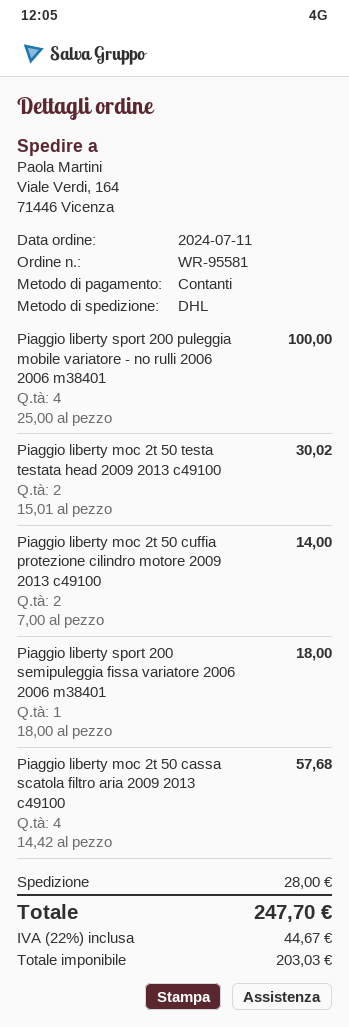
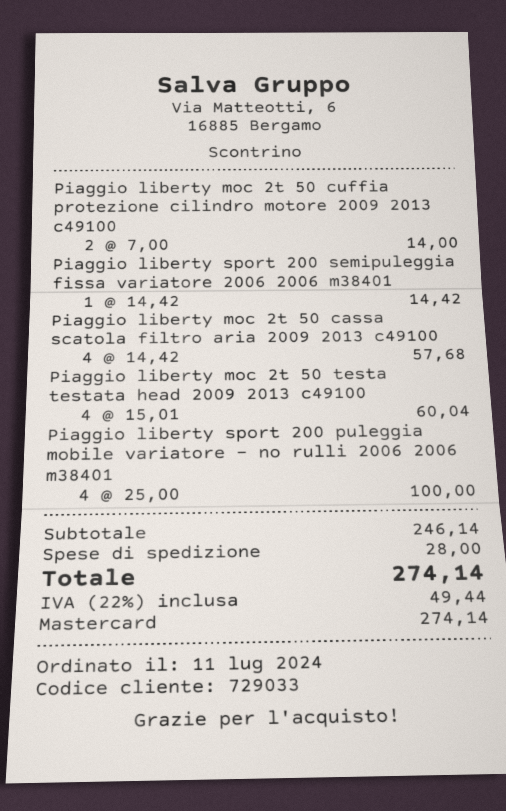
payment method: cash -> Mastercard
Piaggio liberty moc 2t 50 testa testata head 2009 2013 c49100: 2 x 15.01 = 30.02 -> 4 x 15.01 = 60.04
Piaggio liberty sport 200 semipuleggia fissa variatore 2006 2006 m38401: 1 x 18.00 = 18.00 -> 1 x 14.42 = 14.42
tax: 22% = 44.67 -> 22% = 49.44
total: 247.70 -> 274.14

